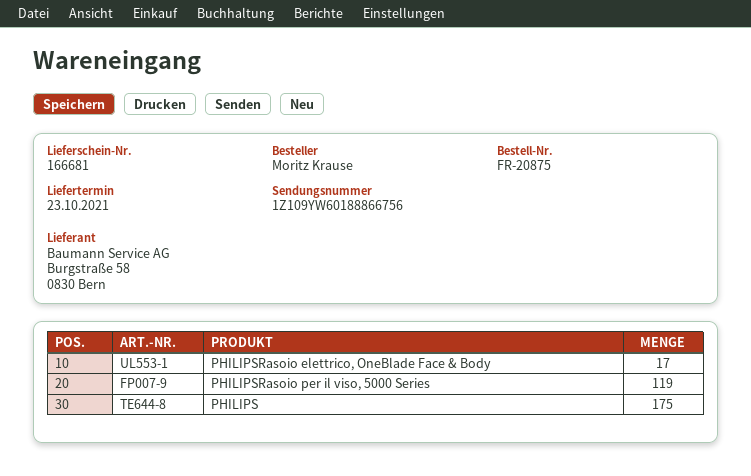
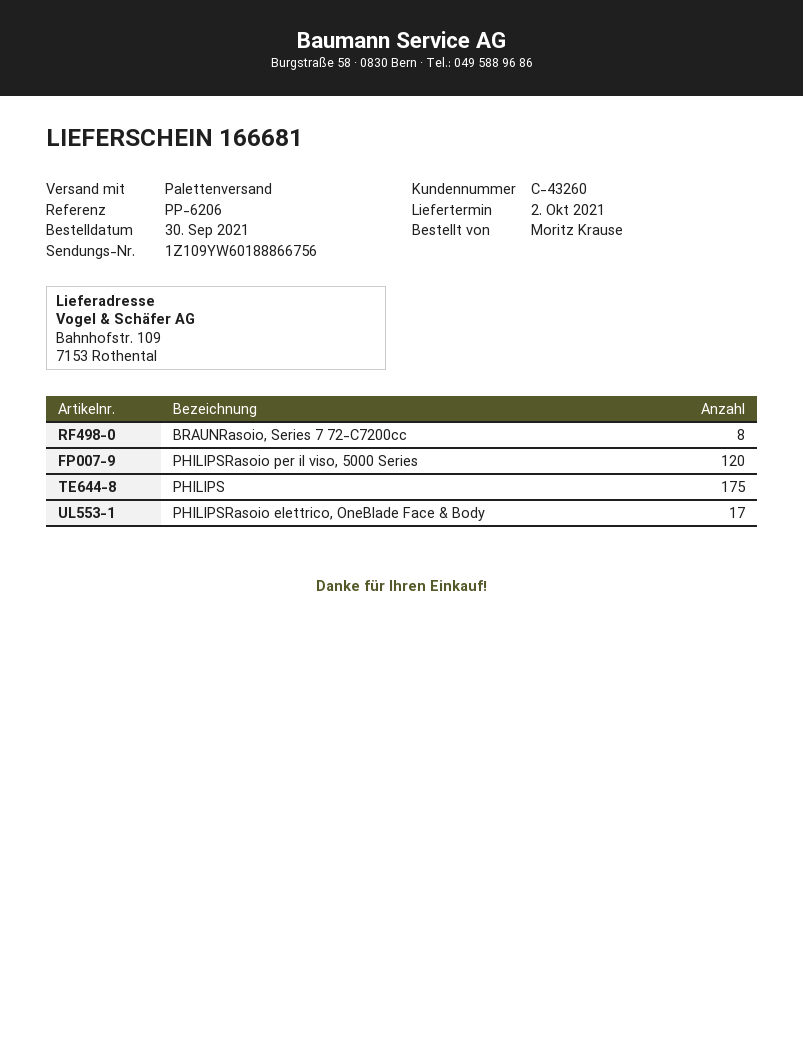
delivery date: 2021-10-23 -> 2021-10-02
PHILIPSRasoio per il viso, 5000 Series: 119 -> 120
BRAUNRasoio, Series 7 72-C7200cc: none -> 8

